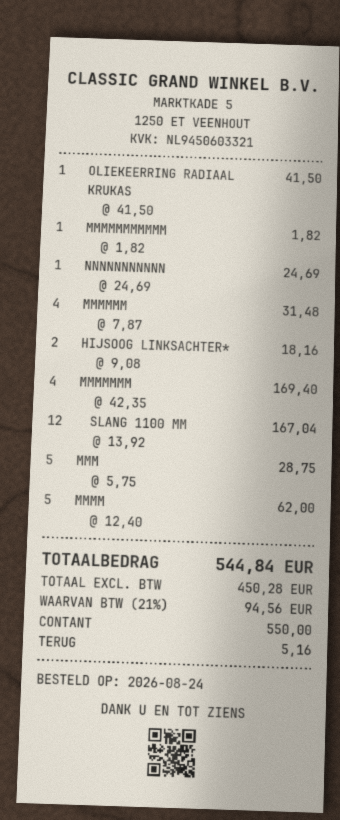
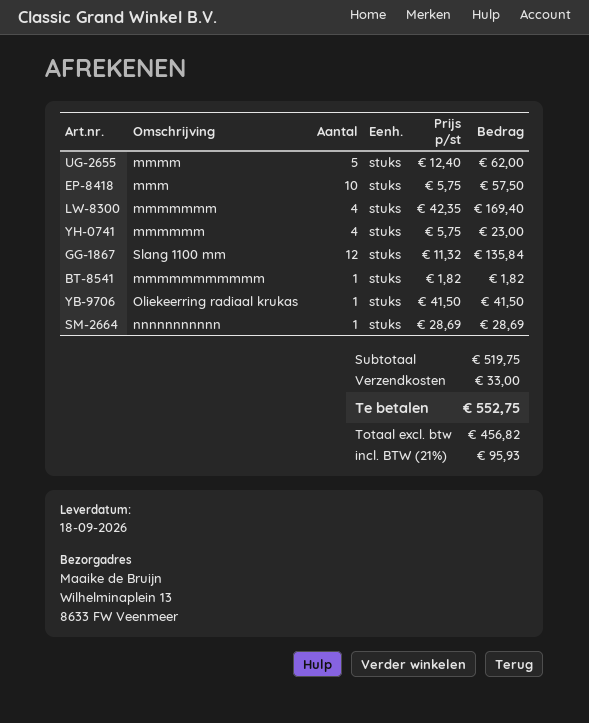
NNNNNNNNNNN: 1 x 24.69 = 24.69 -> 1 x 28.69 = 28.69
MMMMMM: 4 x 7.87 = 31.48 -> 4 x 5.75 = 23.00
HIJSOOG LINKSACHTER*: 2 x 9.08 = 18.16 -> none
SLANG 1100 MM: 12 x 13.92 = 167.04 -> 12 x 11.32 = 135.84
MMM: 5 x 5.75 = 28.75 -> 10 x 5.75 = 57.50
shipping: none -> 33.00
net: 450.28 -> 456.82
tax: 21% = 94.56 -> 21% = 95.93
total: 544.84 -> 552.75

